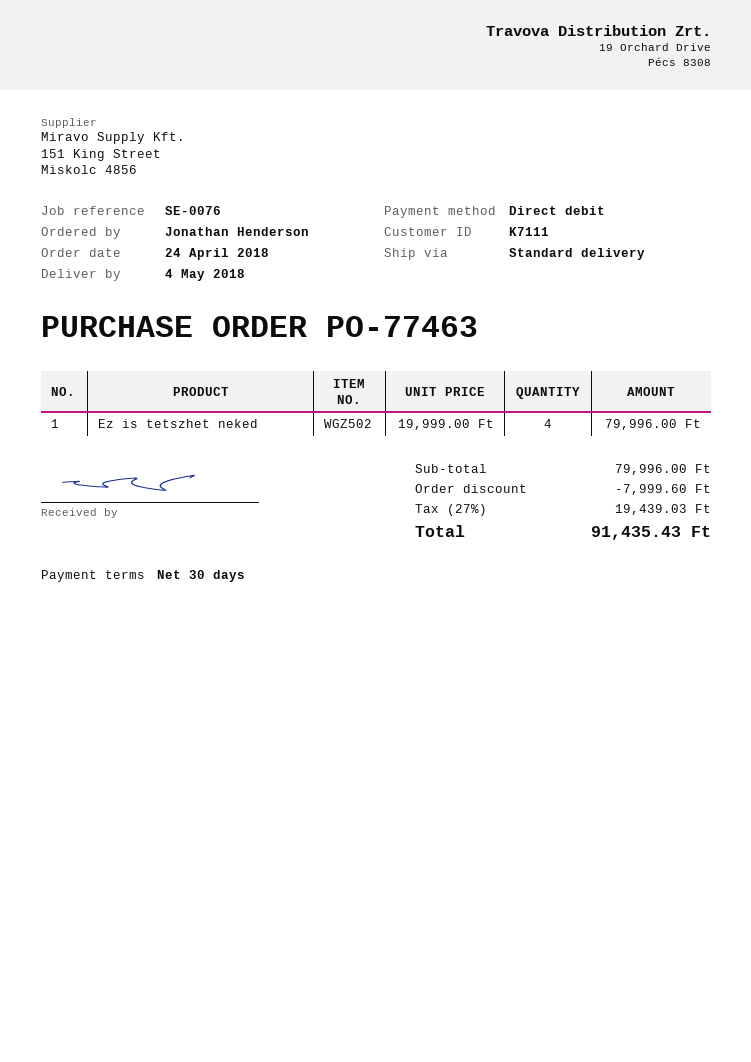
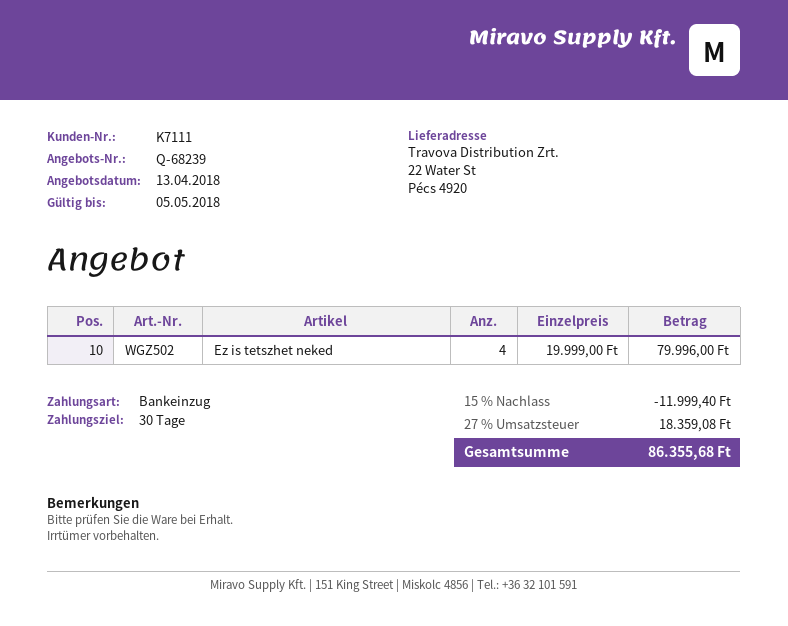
discount: 7999.60 -> 11999.40
tax: 27% = 19439.03 -> 27% = 18359.08
total: 91435.43 -> 86355.68

